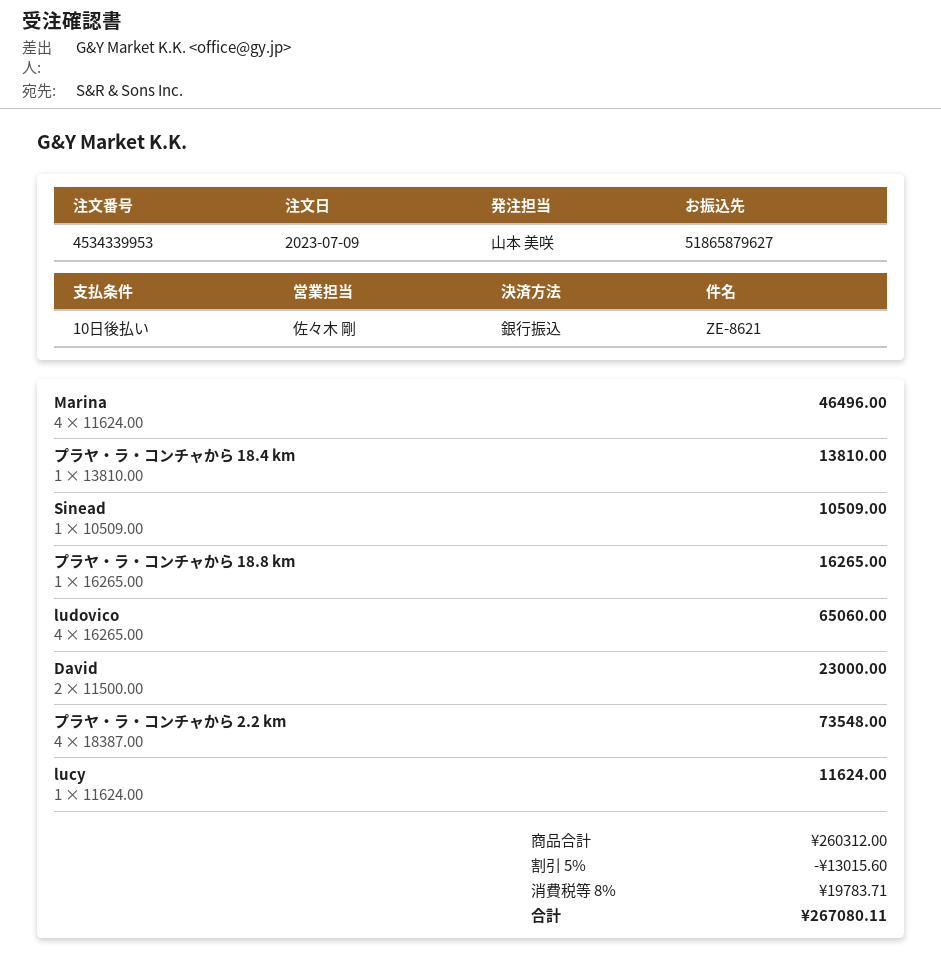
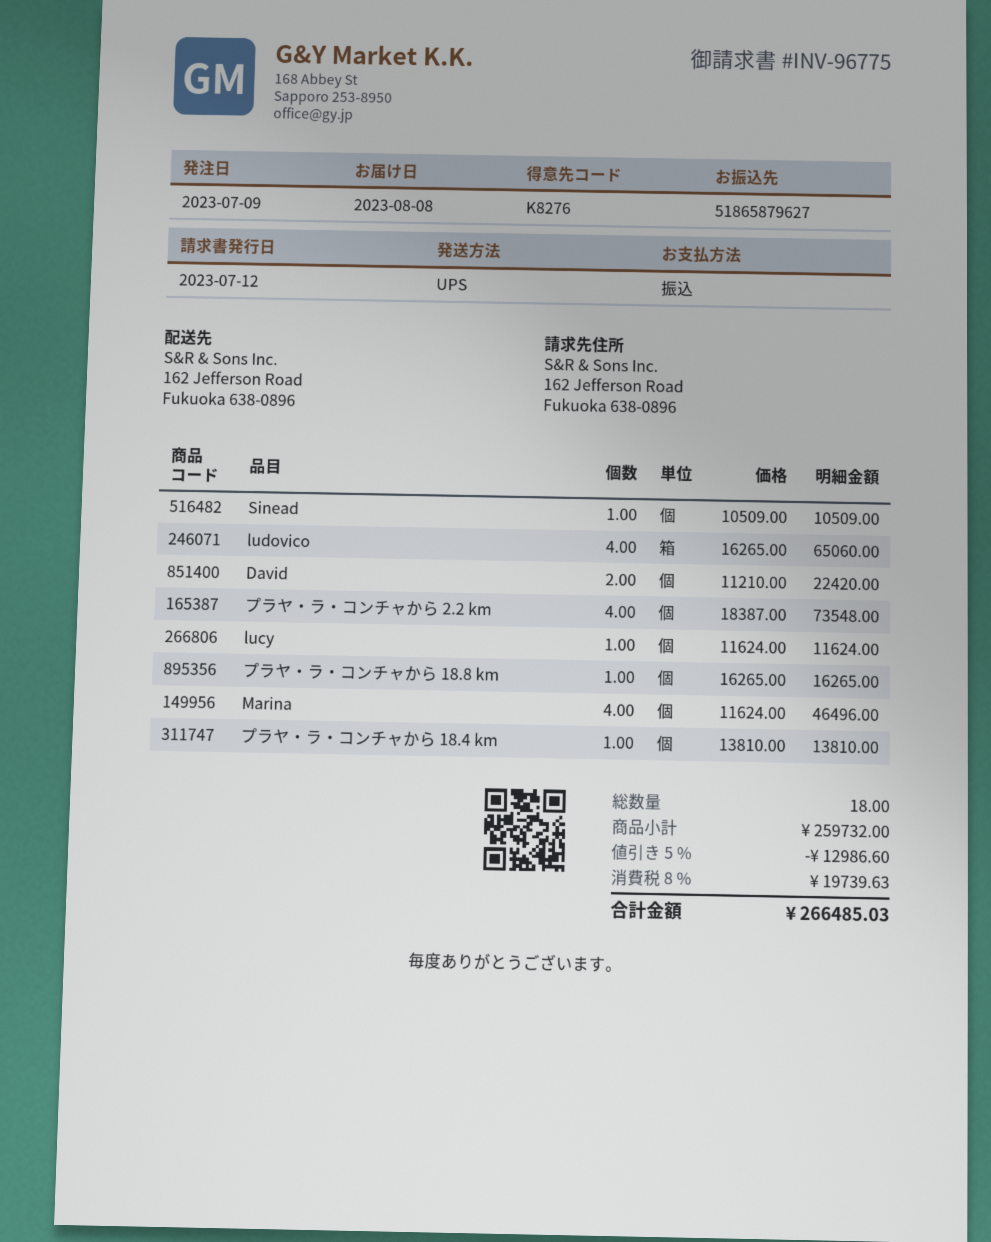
David: 2 x 11500.00 = 23000.00 -> 2 x 11210.00 = 22420.00
subtotal: 260312.00 -> 259732.00
discount: 5% = 13015.60 -> 5% = 12986.60
tax: 8% = 19783.71 -> 8% = 19739.63
total: 267080.11 -> 266485.03

